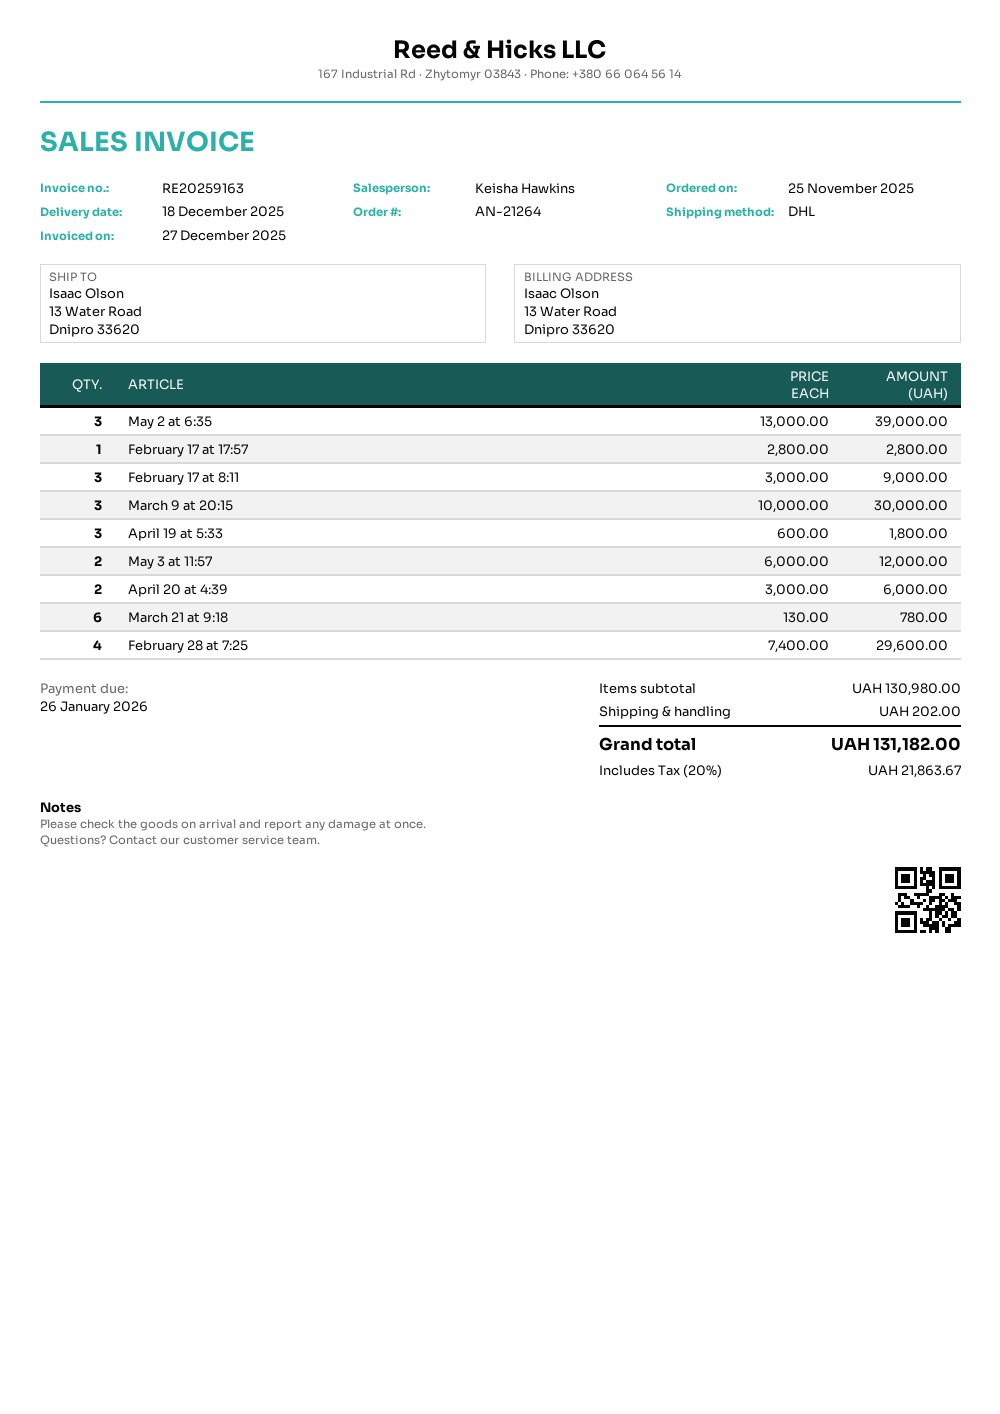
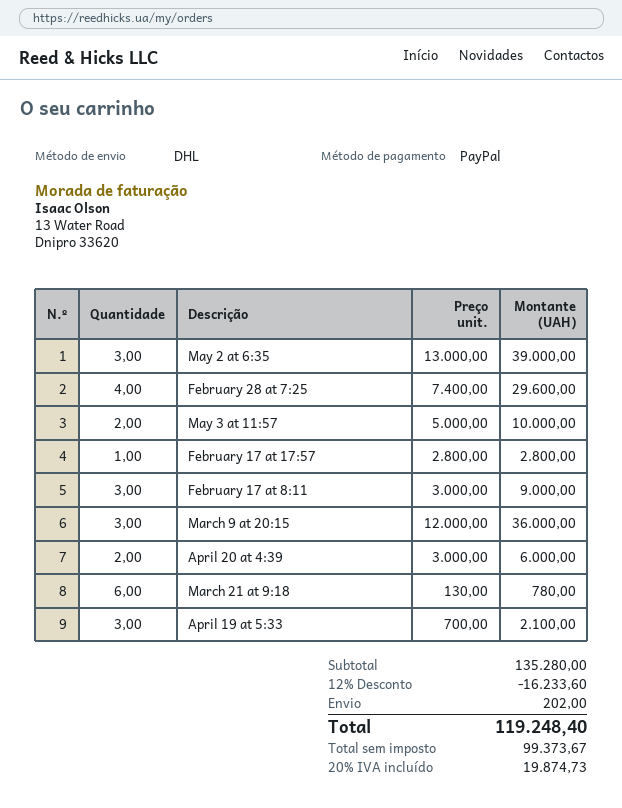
March 9 at 20:15: 3 x 10000.00 = 30000.00 -> 3 x 12000.00 = 36000.00
April 19 at 5:33: 3 x 600.00 = 1800.00 -> 3 x 700.00 = 2100.00
May 3 at 11:57: 2 x 6000.00 = 12000.00 -> 2 x 5000.00 = 10000.00
subtotal: 130980.00 -> 135280.00
discount: none -> 12% = 16233.60
tax: 20% = 21863.67 -> 20% = 19874.73
total: 131182.00 -> 119248.40

